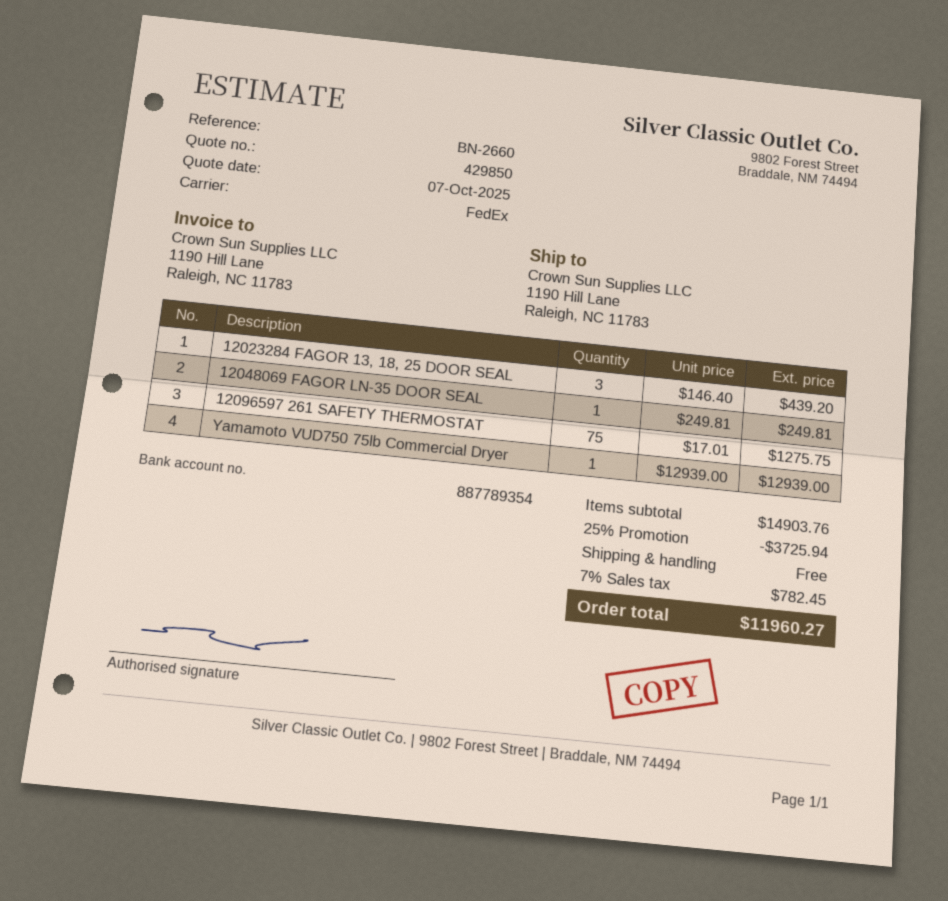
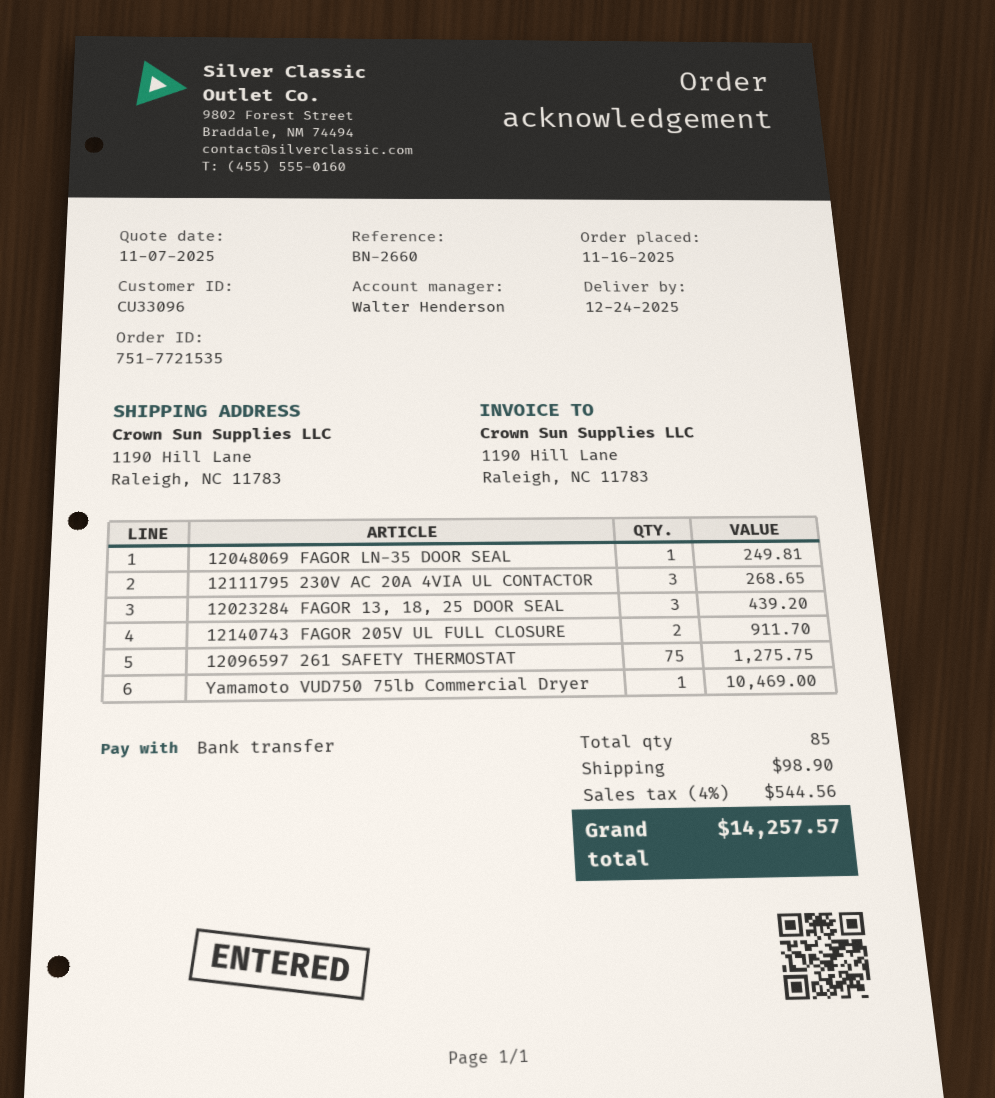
quote date: 2025-10-07 -> 2025-11-07
Yamamoto VUD750 75lb Commercial Dryer: 1 for 12939.00 -> 1 for 10469.00
12111795 230V AC 20A 4VIA UL CONTACTOR: none -> 3 for 268.65
12140743 FAGOR 205V UL FULL CLOSURE: none -> 2 for 911.70
discount: 25% = 3725.94 -> none
shipping: 0.00 -> 98.90
tax: 7% = 782.45 -> 4% = 544.56
total: 11960.27 -> 14257.57

